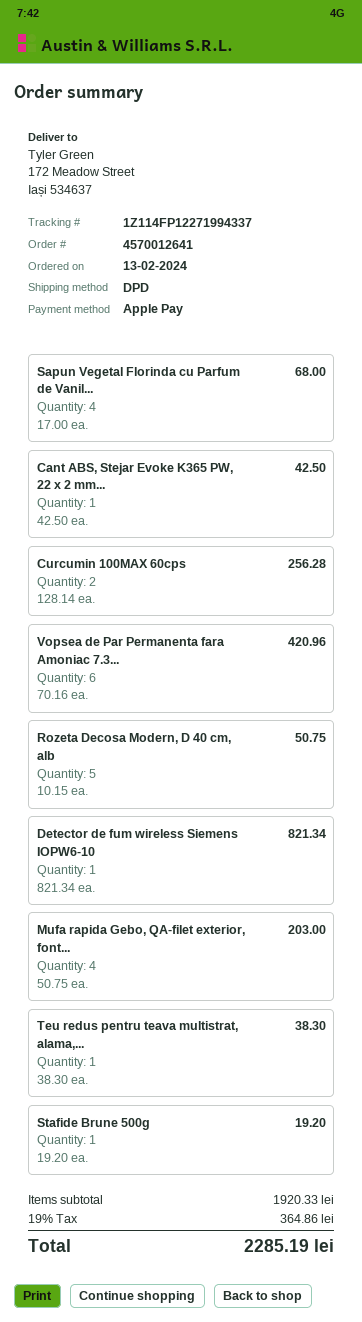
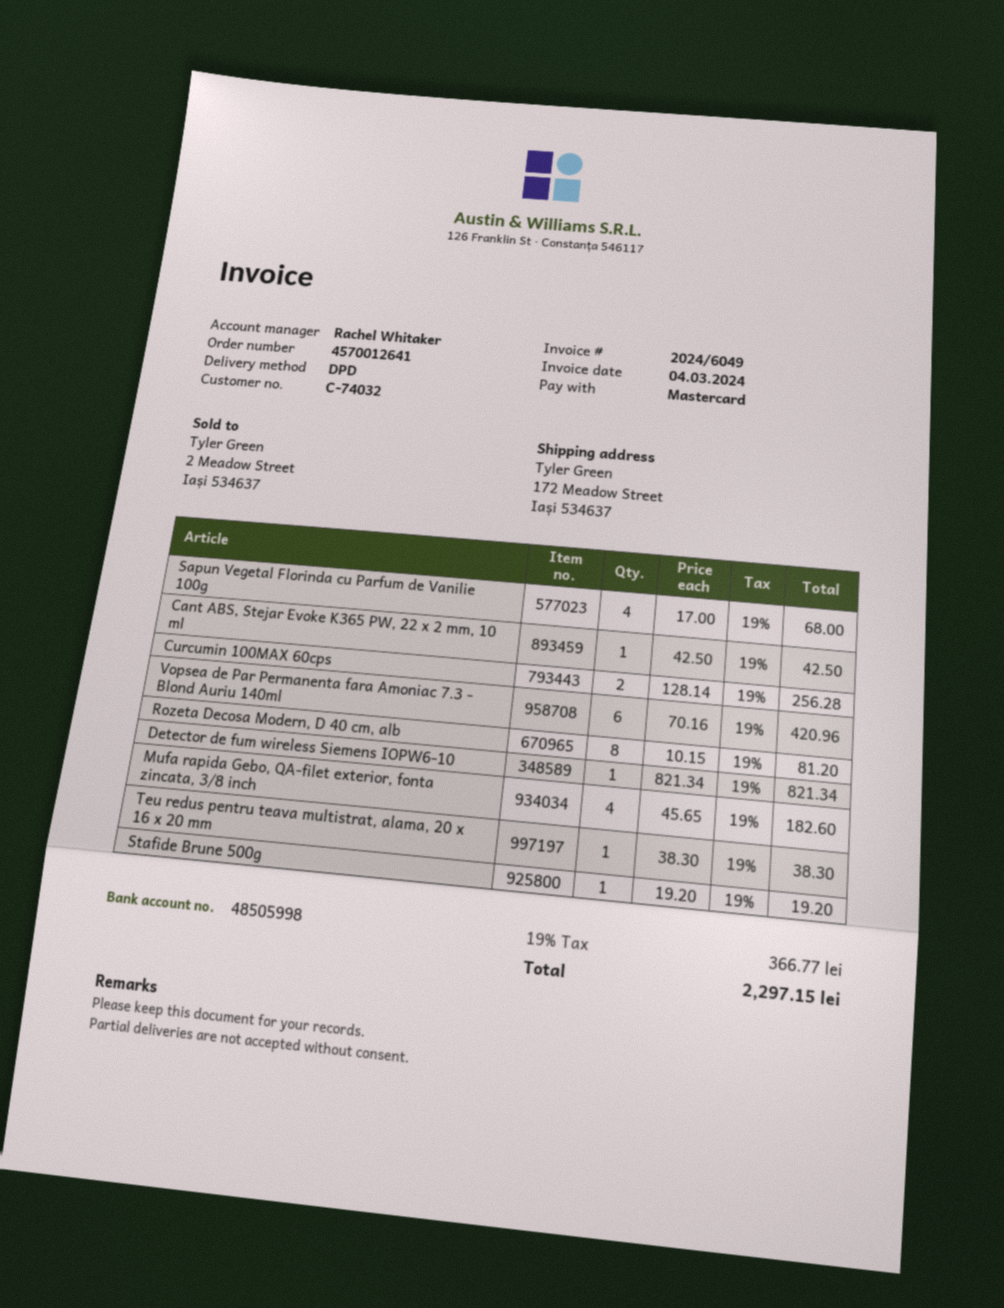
payment method: Apple Pay -> Mastercard
Rozeta Decosa Modern, D 40 cm, alb: 5 x 10.15 = 50.75 -> 8 x 10.15 = 81.20
Mufa rapida Gebo, QA-filet exterior, font...: 4 x 50.75 = 203.00 -> 4 x 45.65 = 182.60
tax: 19% = 364.86 -> 19% = 366.77
total: 2285.19 -> 2297.15

